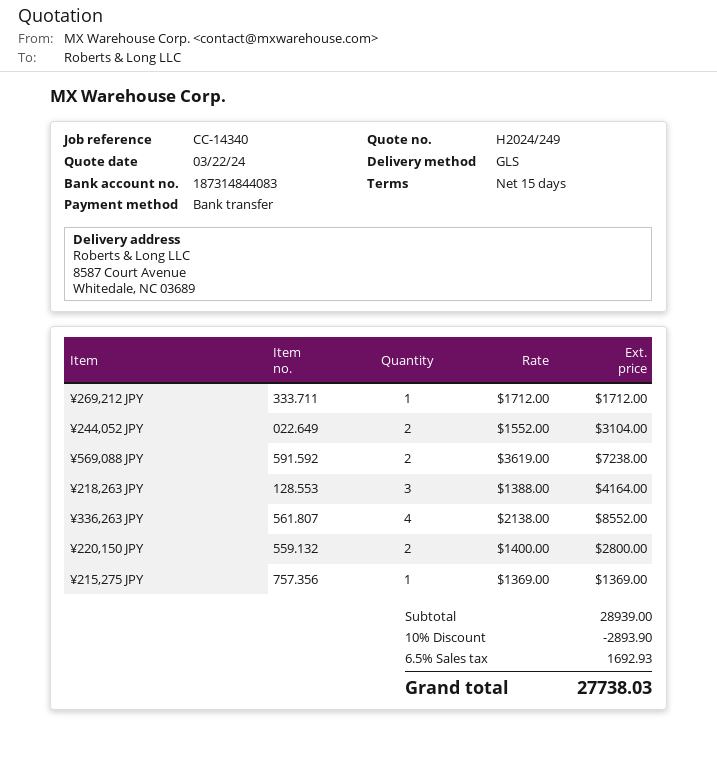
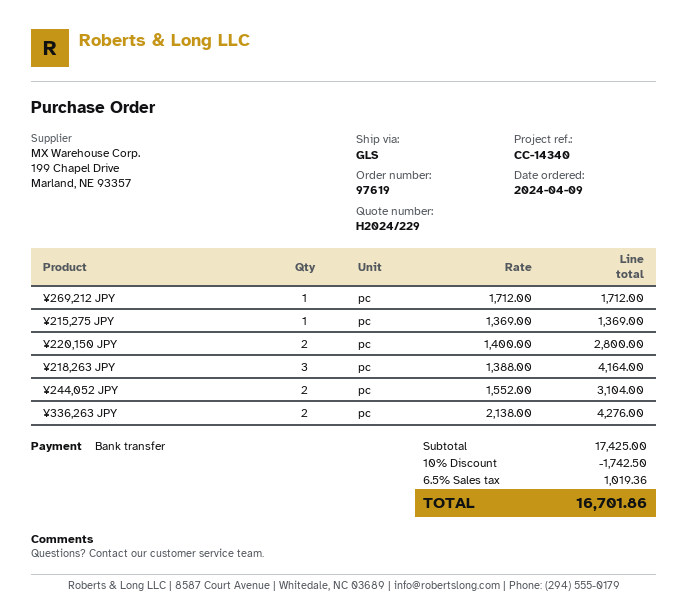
quote number: H2024/249 -> H2024/229
¥569,088 JPY: 2 x 3619.00 = 7238.00 -> none
¥336,263 JPY: 4 x 2138.00 = 8552.00 -> 2 x 2138.00 = 4276.00
subtotal: 28939.00 -> 17425.00
discount: 10% = 2893.90 -> 10% = 1742.50
tax: 6.5% = 1692.93 -> 6.5% = 1019.36
total: 27738.03 -> 16701.86

